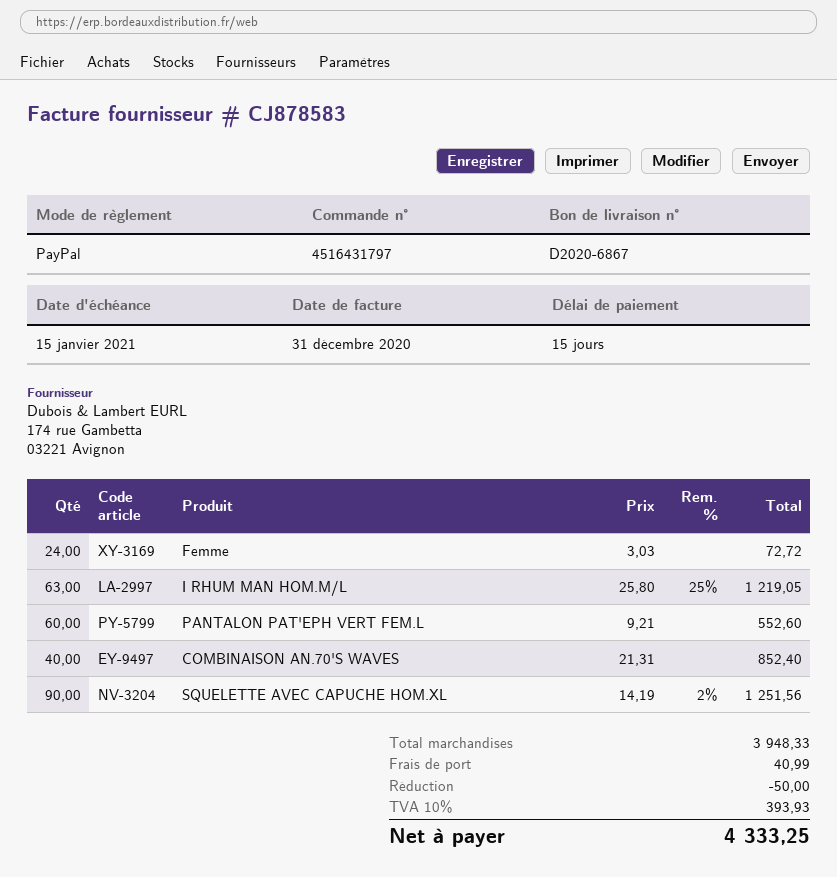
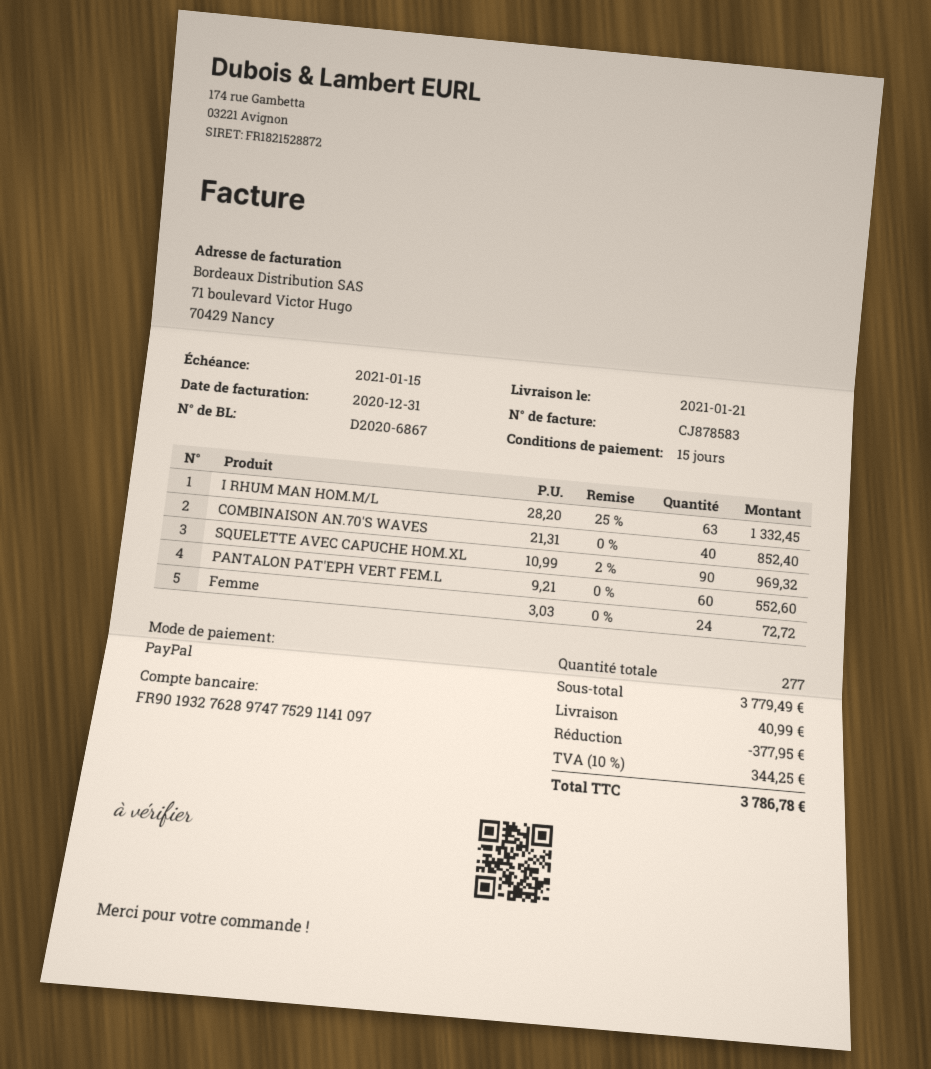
I RHUM MAN HOM.M/L: 63 x 25.80 - 25% = 1219.05 -> 63 x 28.20 - 25% = 1332.45
SQUELETTE AVEC CAPUCHE HOM.XL: 90 x 14.19 - 2% = 1251.56 -> 90 x 10.99 - 2% = 969.32
subtotal: 3948.33 -> 3779.49
discount: 50.00 -> 377.95
tax: 10% = 393.93 -> 10% = 344.25
total: 4333.25 -> 3786.78

